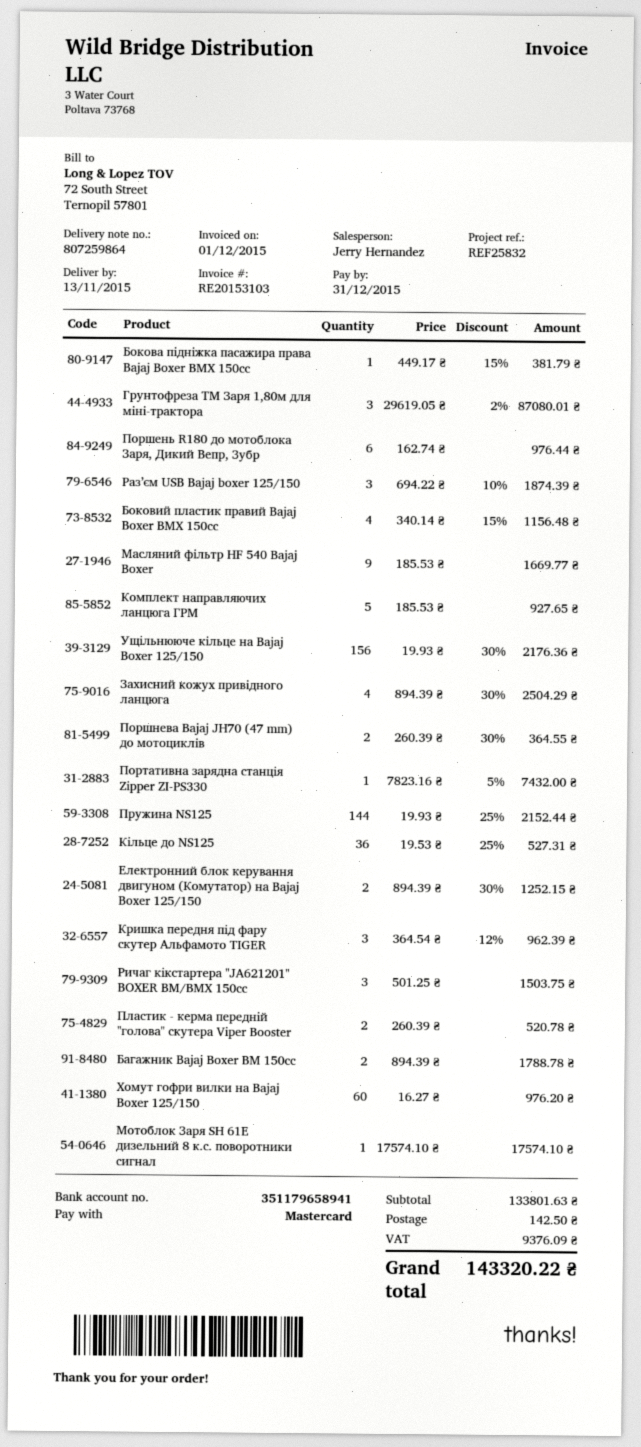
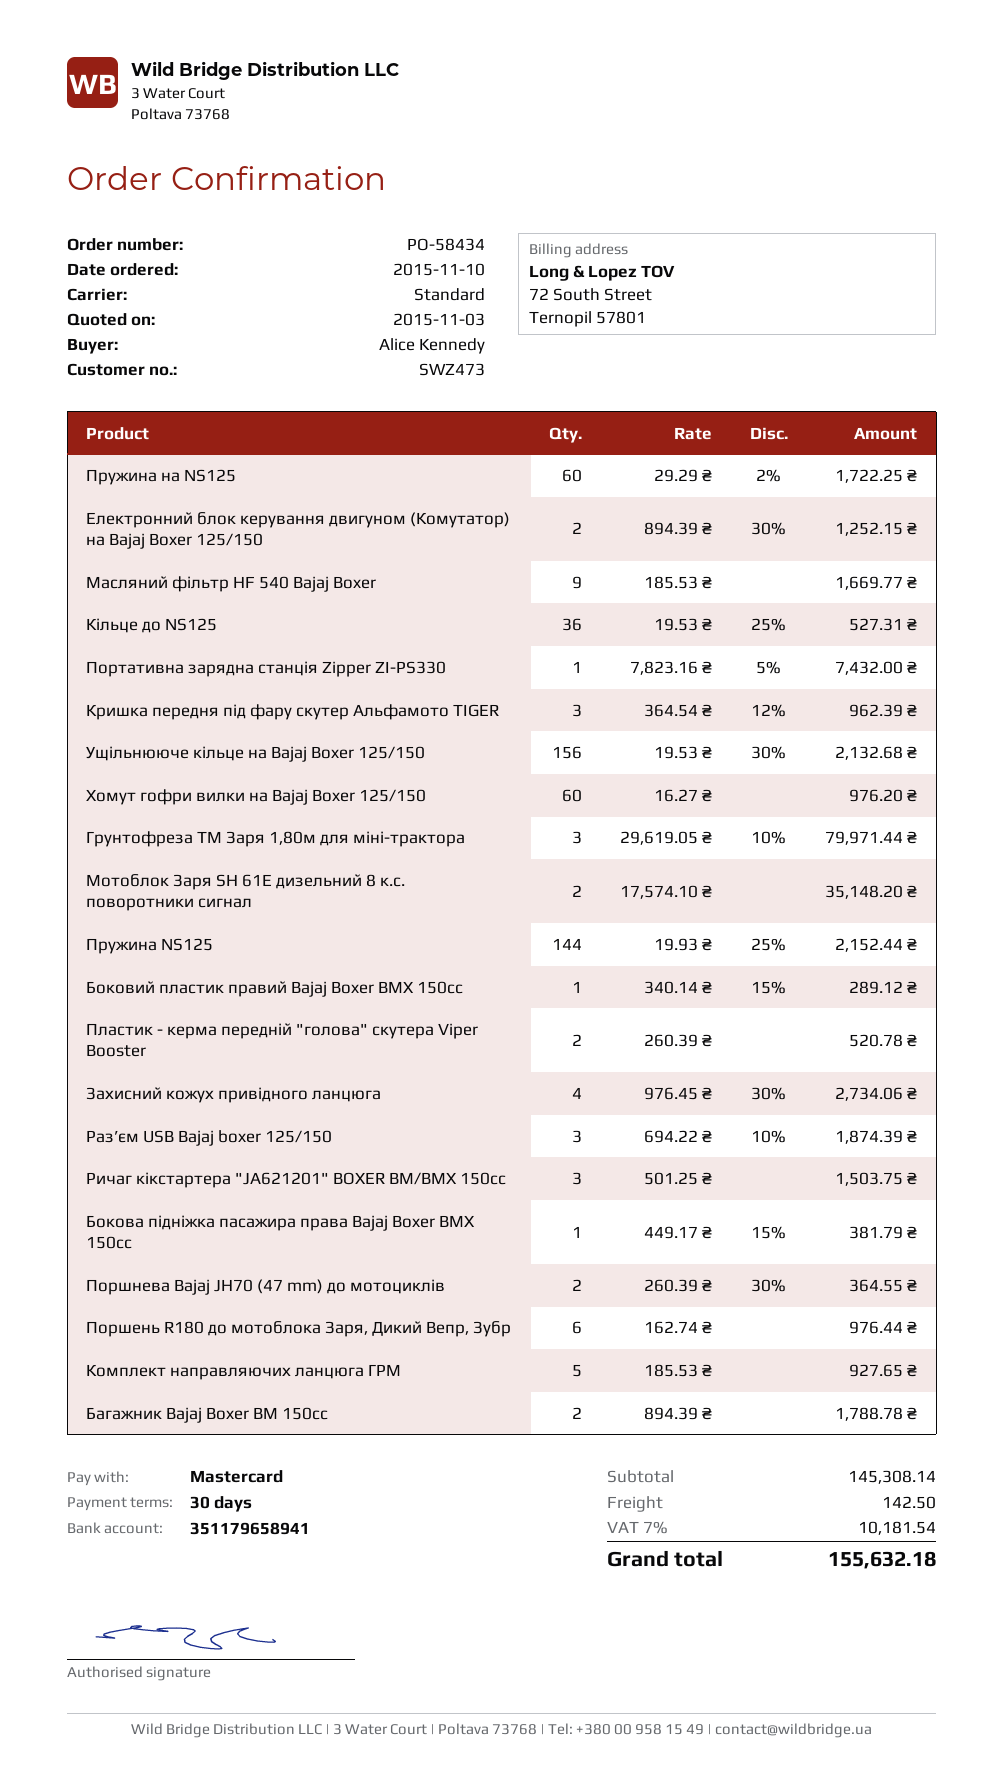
Грунтофреза ТМ Заря 1,80м для міні-трактора: 3 x 29619.05 - 2% = 87080.01 -> 3 x 29619.05 - 10% = 79971.44
Боковий пластик правий Bajaj Boxer ВМХ 150сс: 4 x 340.14 - 15% = 1156.48 -> 1 x 340.14 - 15% = 289.12
Ущільнююче кільце на Bajaj Boxer 125/150: 156 x 19.93 - 30% = 2176.36 -> 156 x 19.53 - 30% = 2132.68
Захисний кожух привідного ланцюга: 4 x 894.39 - 30% = 2504.29 -> 4 x 976.45 - 30% = 2734.06
Мотоблок Заря SH 61Е дизельний 8 к.с. поворотники сигнал: 1 x 17574.10 = 17574.10 -> 2 x 17574.10 = 35148.20
Пружина на NS125: none -> 60 x 29.29 - 2% = 1722.25
subtotal: 133801.63 -> 145308.14
tax: 9376.09 -> 10181.54
total: 143320.22 -> 155632.18

